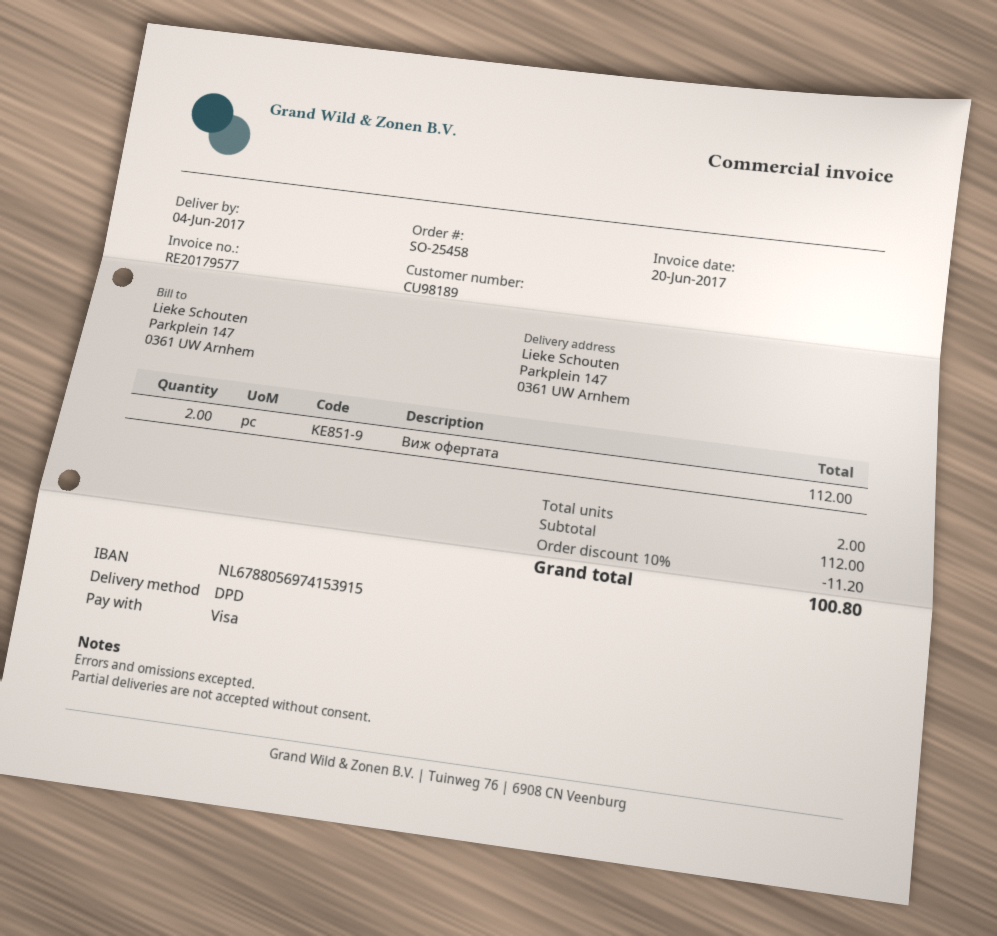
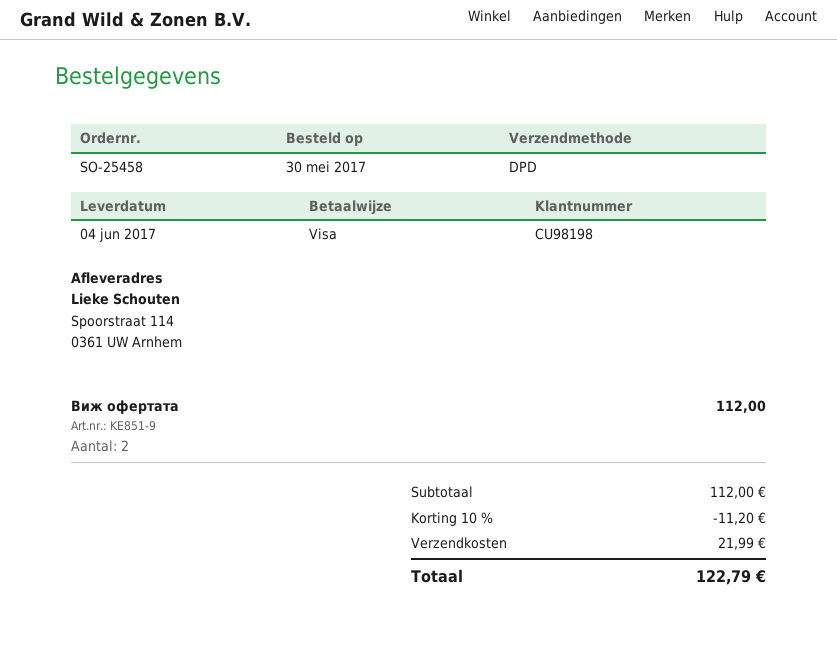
customer number: CU98189 -> CU98198
ship to: Parkplein 147, 0361 UW Arnhem -> Spoorstraat 114, 0361 UW Arnhem
shipping: none -> 21.99
total: 100.80 -> 122.79

